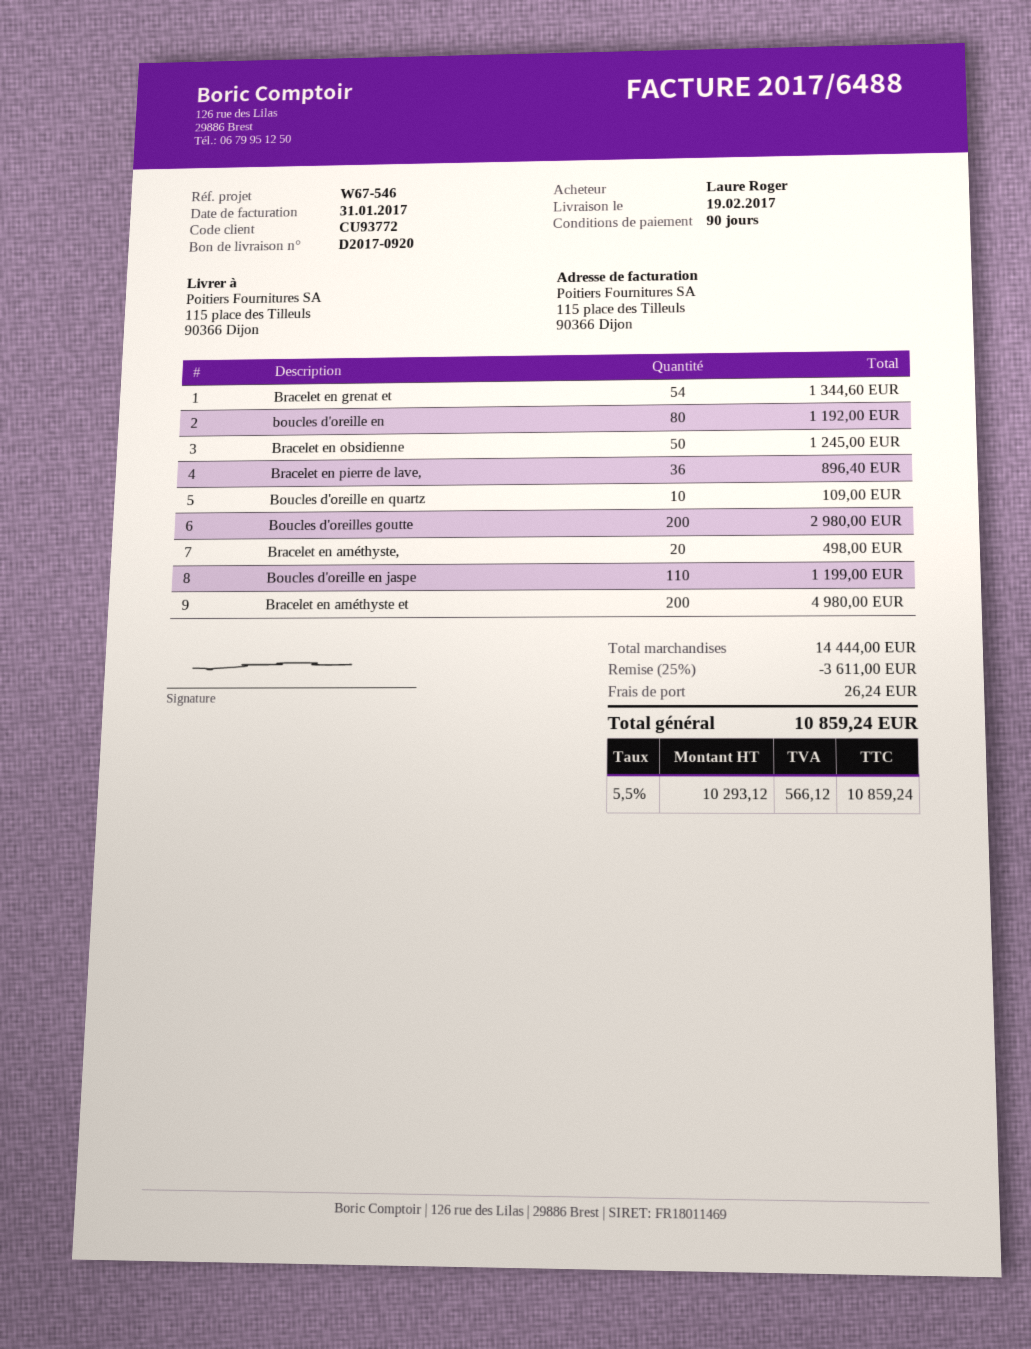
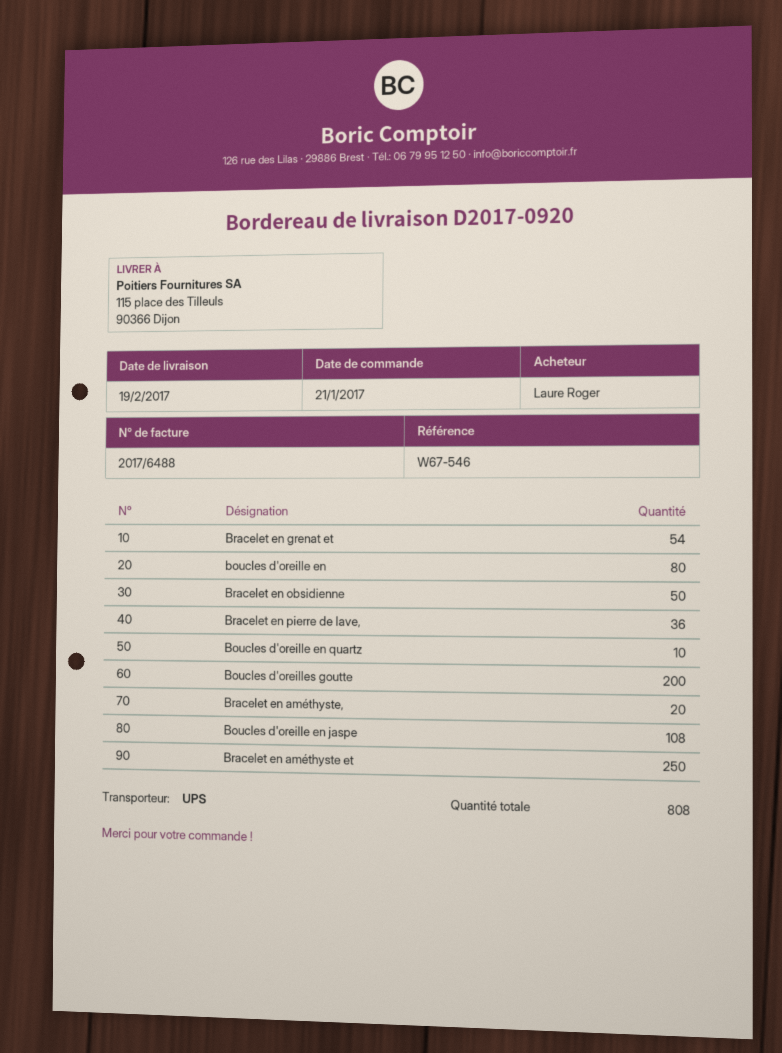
Boucles d'oreille en jaspe: 110 -> 108
Bracelet en améthyste et: 200 -> 250

